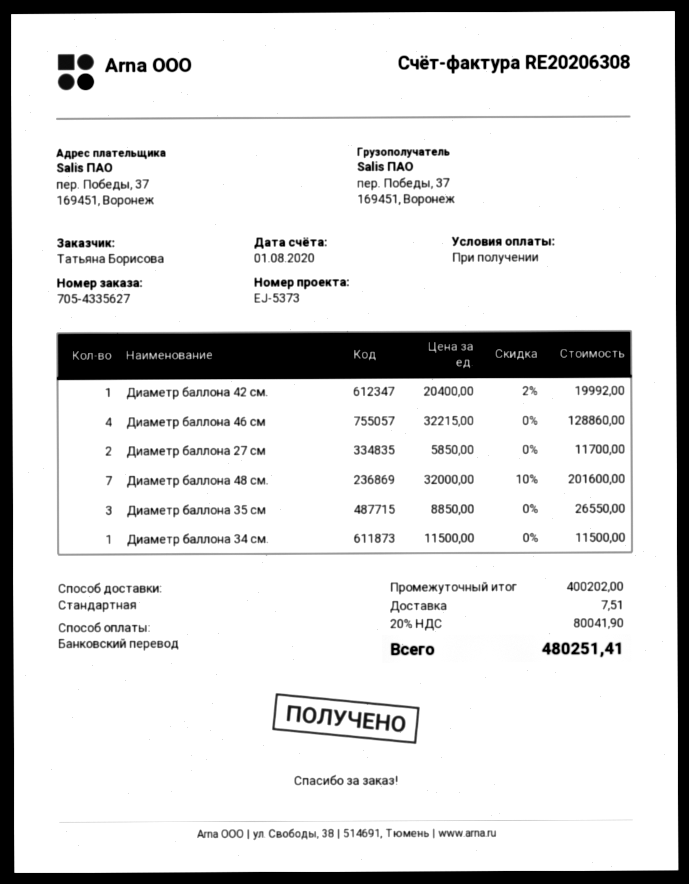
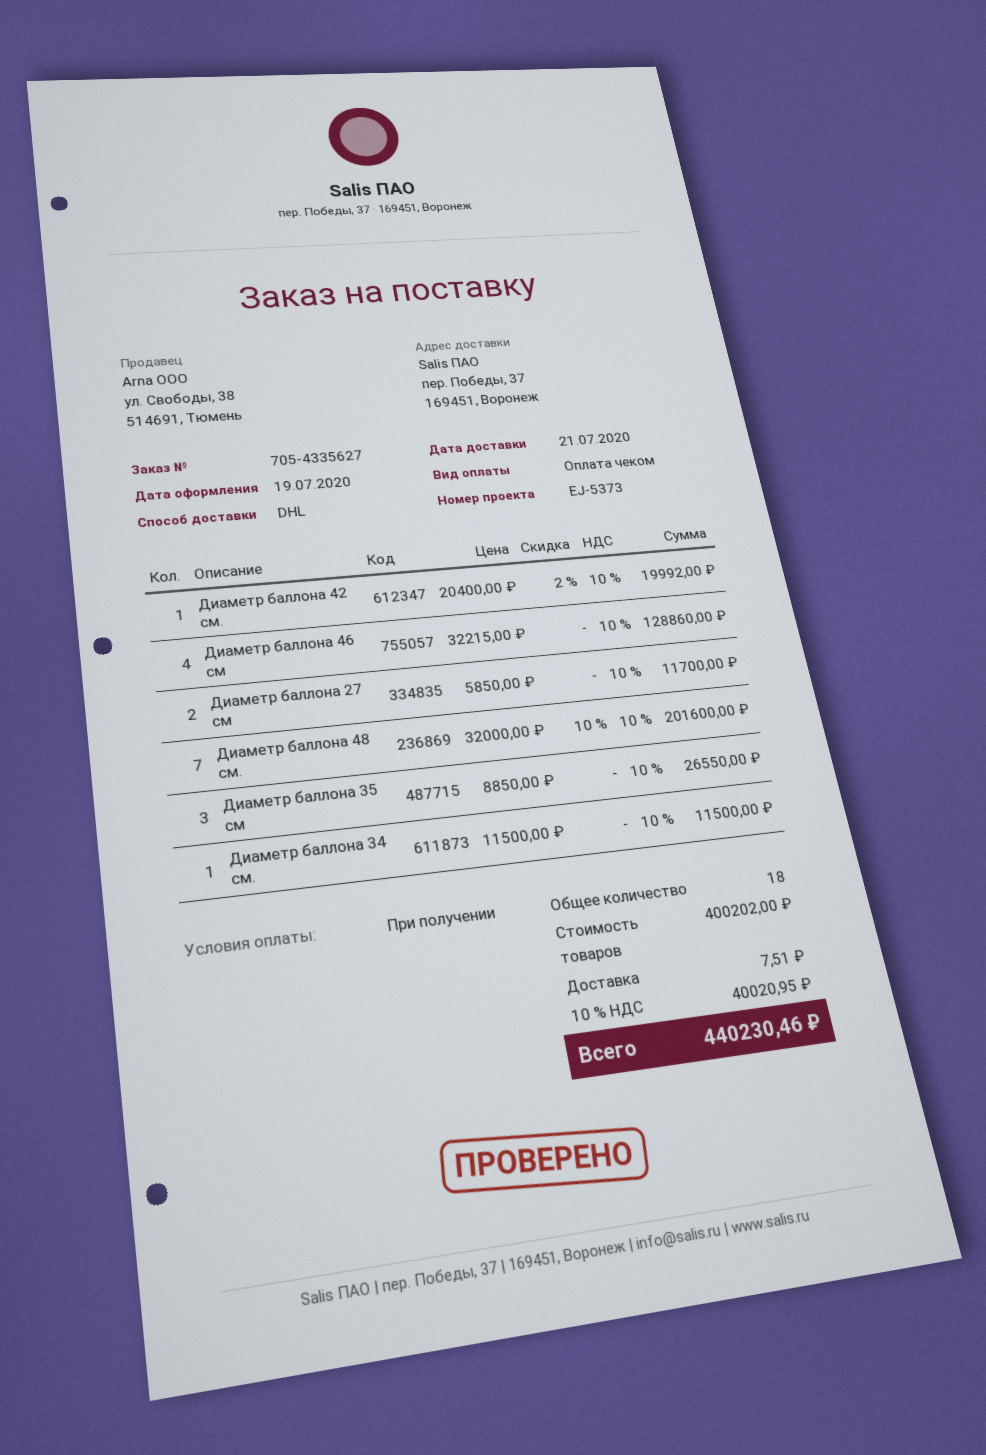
payment method: bank transfer -> cheque
shipping method: standard -> DHL
tax: 20% = 80041.90 -> 10% = 40020.95
total: 480251.41 -> 440230.46

